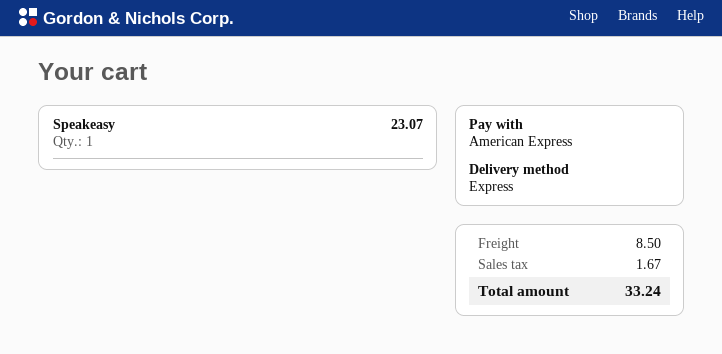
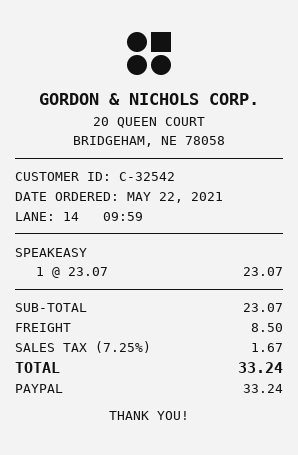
payment method: American Express -> PayPal

